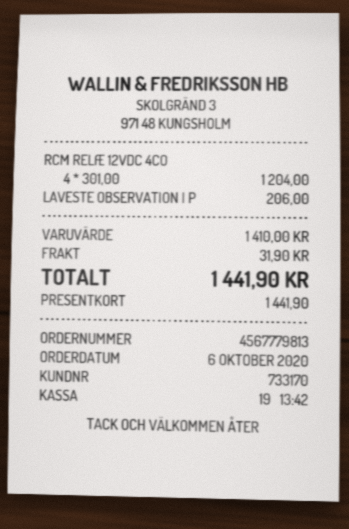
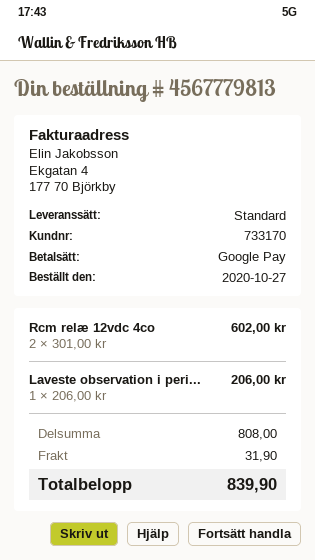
order date: 2020-10-06 -> 2020-10-27
payment method: gift card -> Google Pay
RCM RELÆ 12VDC 4CO: 4 x 301.00 = 1204.00 -> 2 x 301.00 = 602.00
subtotal: 1410.00 -> 808.00
total: 1441.90 -> 839.90

